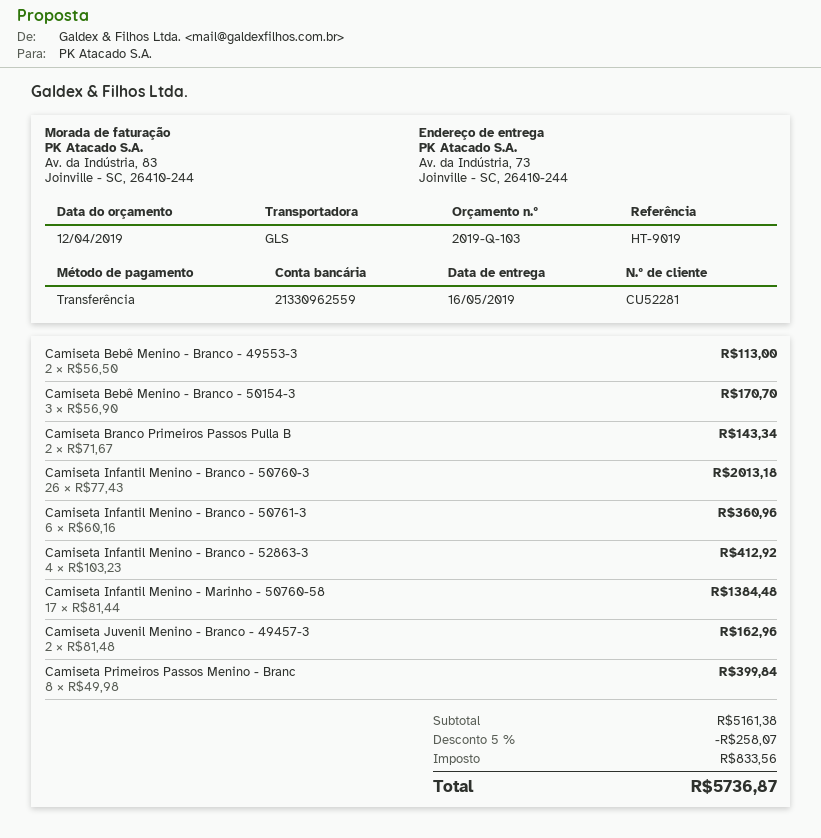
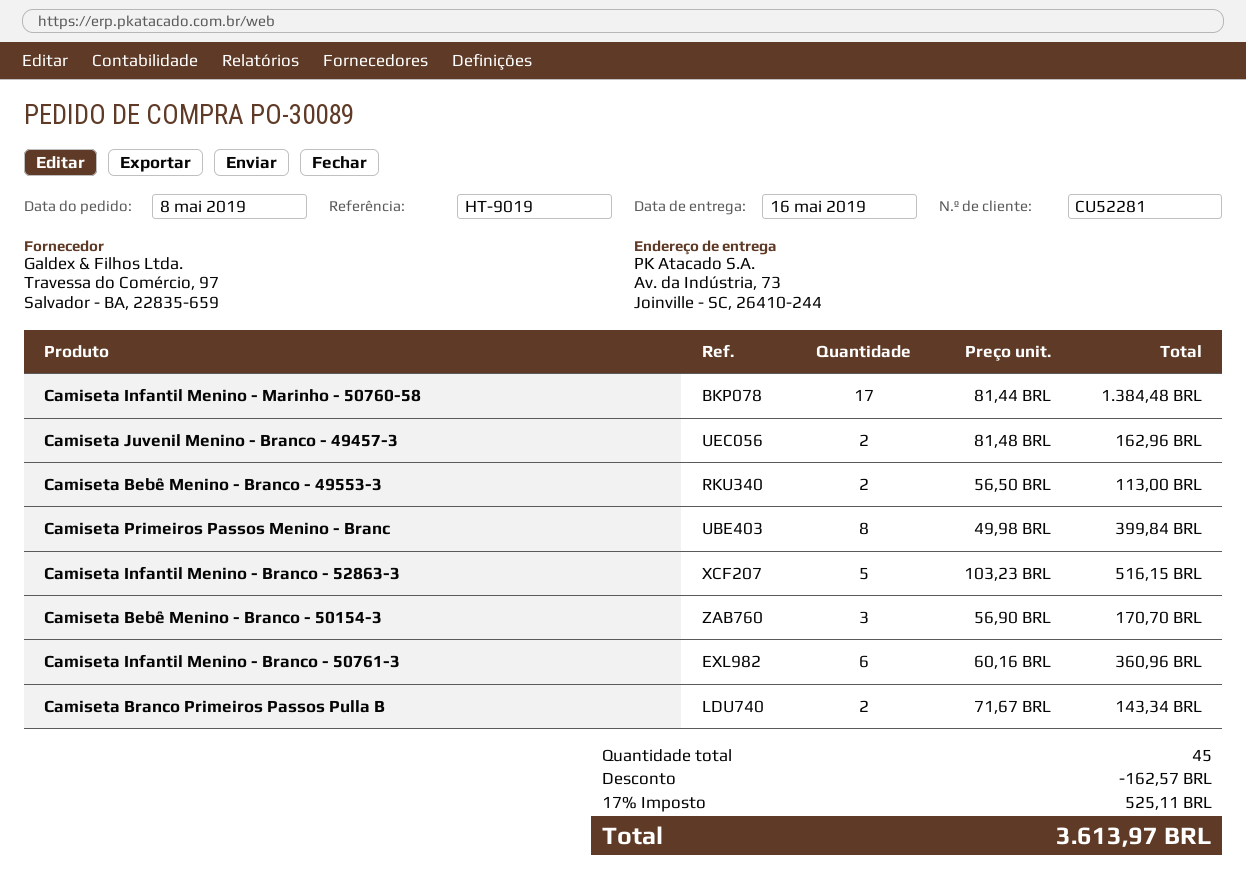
Camiseta Infantil Menino - Branco - 50760-3: 26 x 77.43 = 2013.18 -> none
Camiseta Infantil Menino - Branco - 52863-3: 4 x 103.23 = 412.92 -> 5 x 103.23 = 516.15
discount: 258.07 -> 162.57
tax: 833.56 -> 525.11
total: 5736.87 -> 3613.97

